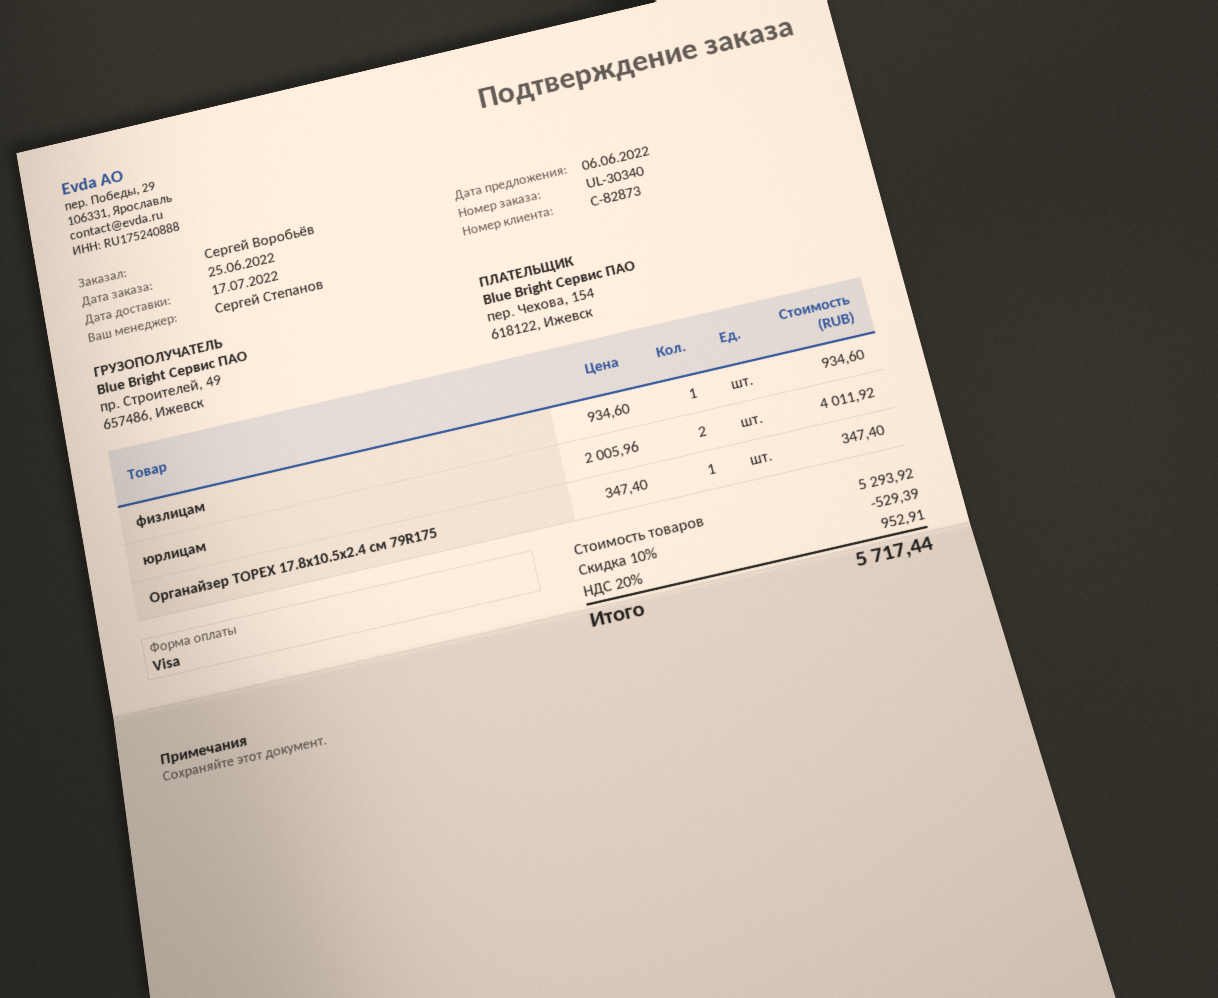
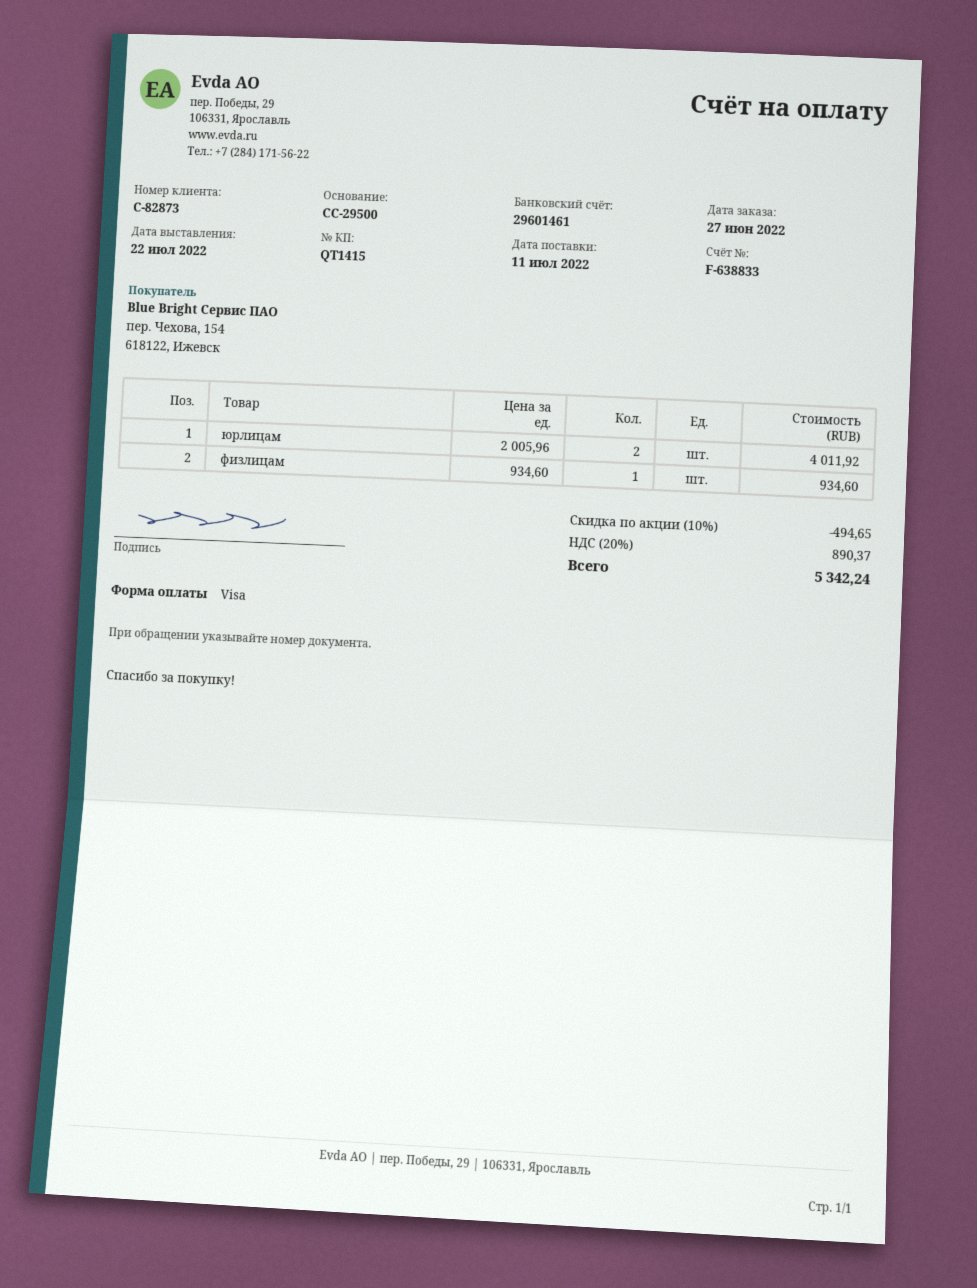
order date: 2022-06-25 -> 2022-06-27
delivery date: 2022-07-17 -> 2022-07-11
Органайзер TOPEX 17.8x10.5x2.4 см 79R175: 1 x 347.40 = 347.40 -> none
discount: 10% = 529.39 -> 10% = 494.65
tax: 20% = 952.91 -> 20% = 890.37
total: 5717.44 -> 5342.24

